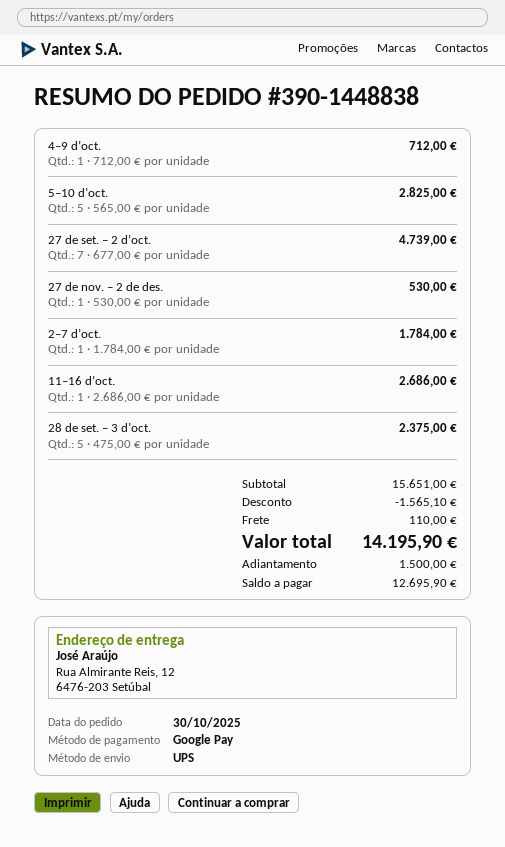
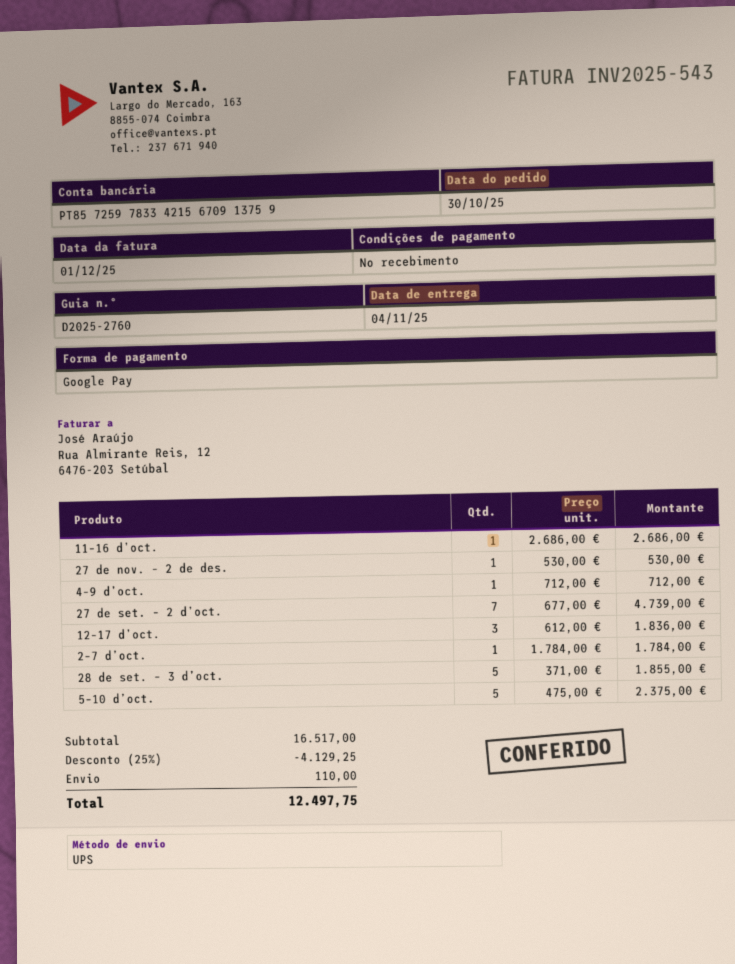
5–10 d’oct.: 5 x 565.00 = 2825.00 -> 5 x 475.00 = 2375.00
28 de set. – 3 d’oct.: 5 x 475.00 = 2375.00 -> 5 x 371.00 = 1855.00
12–17 d’oct.: none -> 3 x 612.00 = 1836.00
subtotal: 15651.00 -> 16517.00
discount: 1565.10 -> 4129.25
total: 14195.90 -> 12497.75

